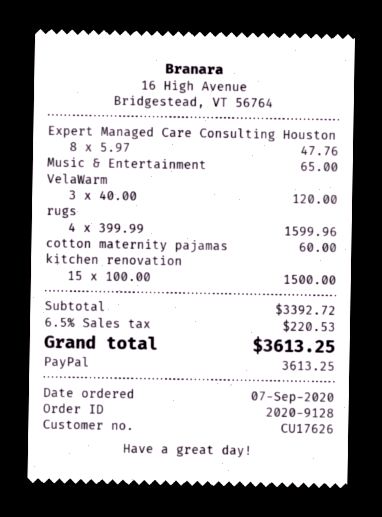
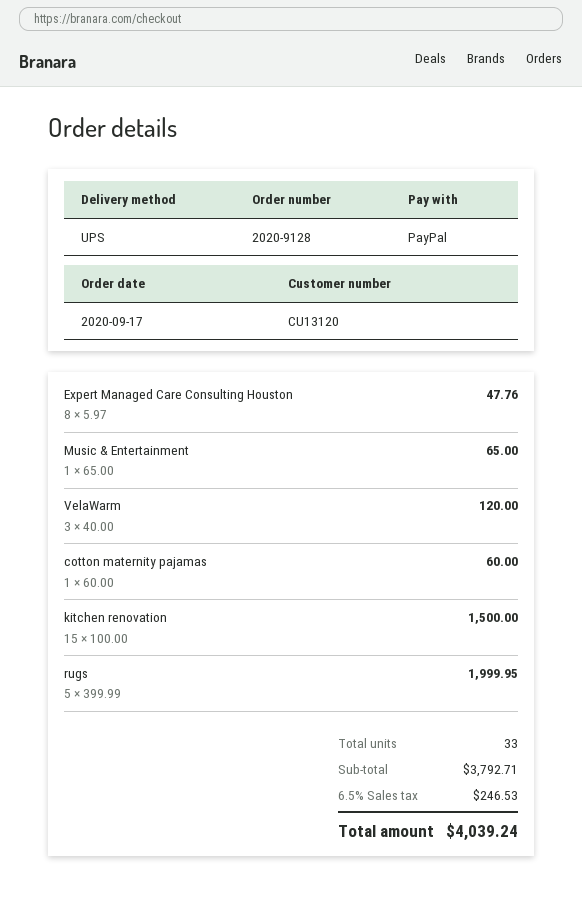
order date: 2020-09-07 -> 2020-09-17
customer number: CU17626 -> CU13120
rugs: 4 x 399.99 = 1599.96 -> 5 x 399.99 = 1999.95
subtotal: 3392.72 -> 3792.71
tax: 6.5% = 220.53 -> 6.5% = 246.53
total: 3613.25 -> 4039.24

